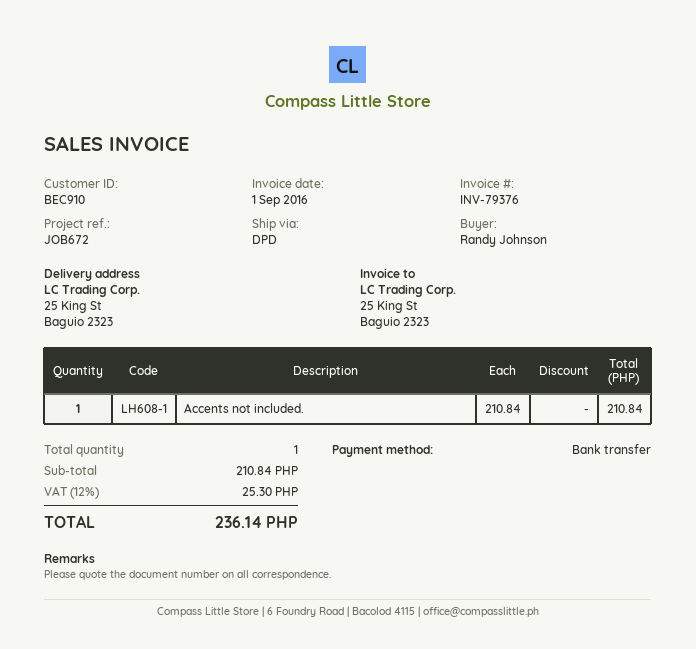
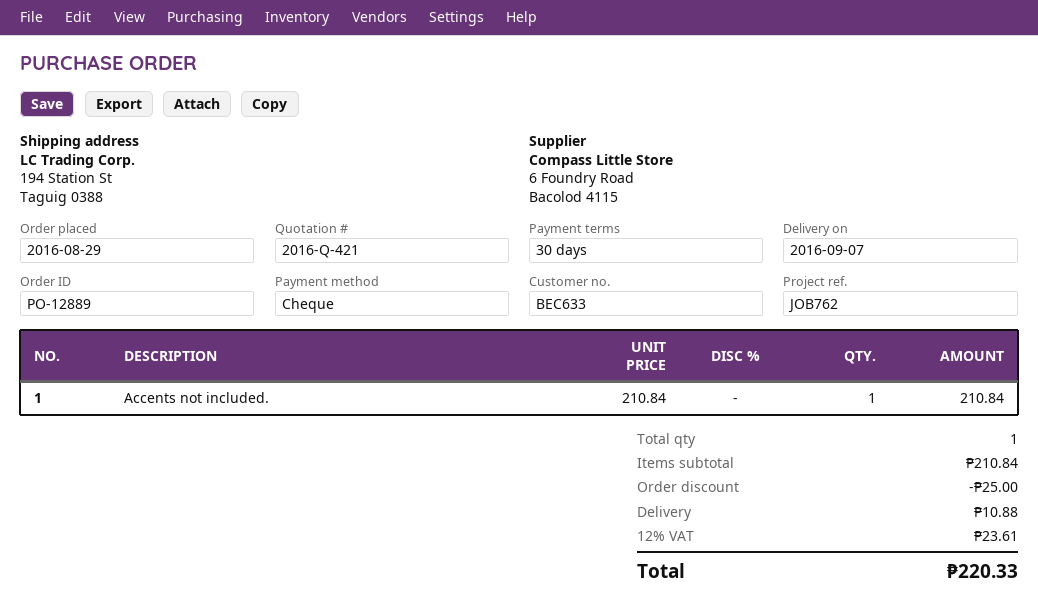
customer number: BEC910 -> BEC633
reference: JOB672 -> JOB762
payment method: bank transfer -> cheque
ship to: 25 King St, Baguio 2323 -> 194 Station St, Taguig 0388
discount: none -> 25.00
shipping: none -> 10.88
tax: 12% = 25.30 -> 12% = 23.61
total: 236.14 -> 220.33

